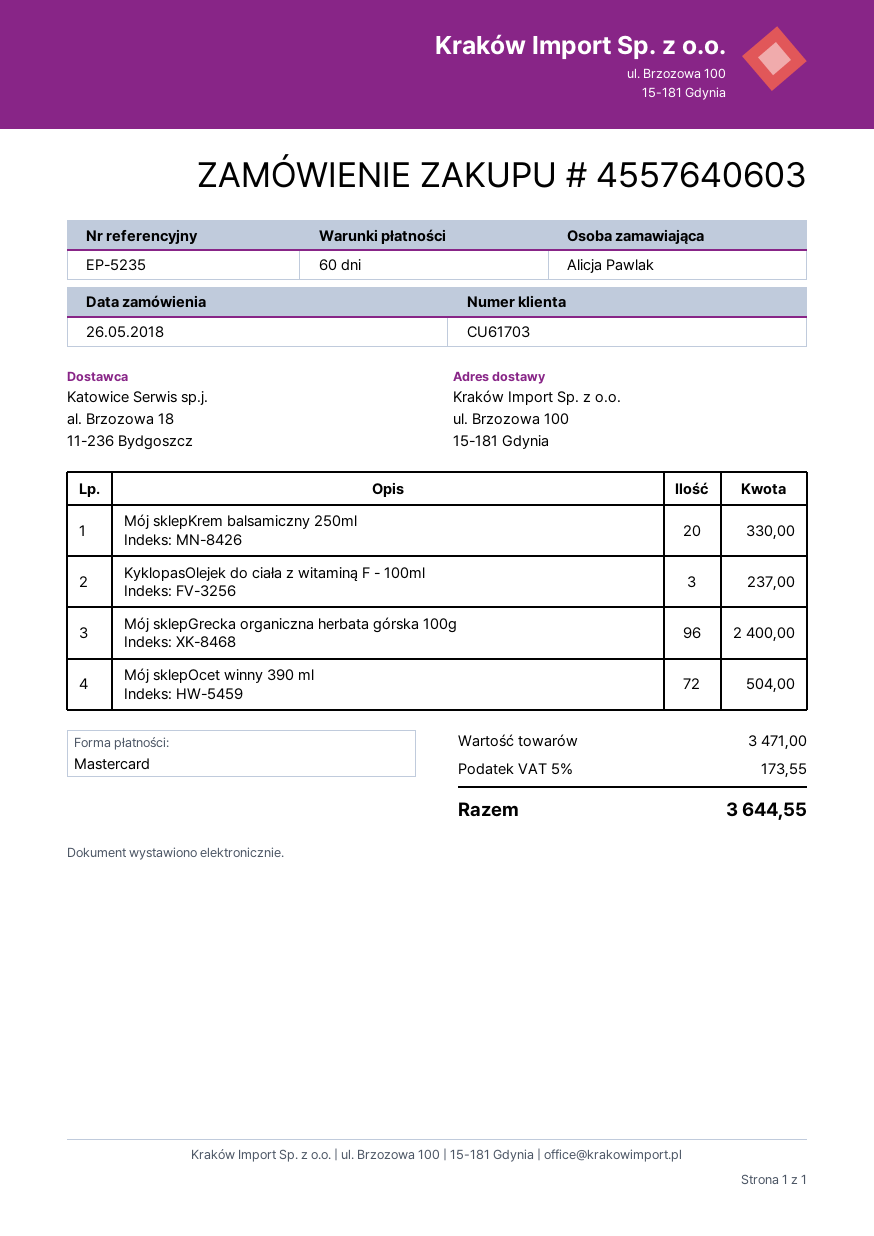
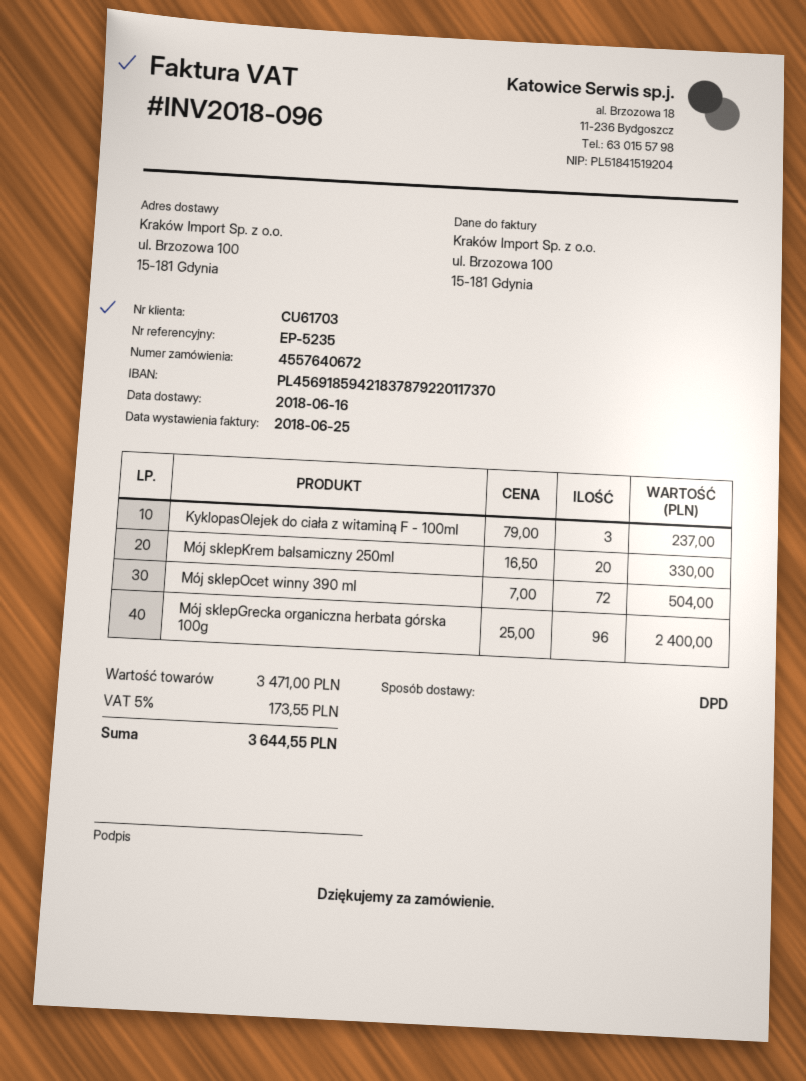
order number: 4557640603 -> 4557640672

